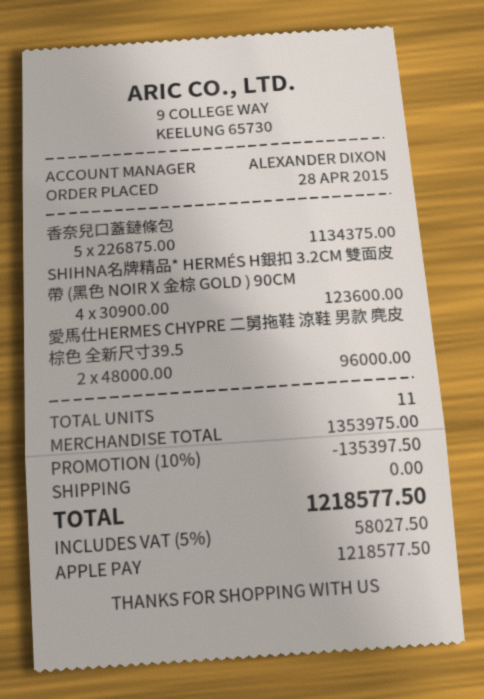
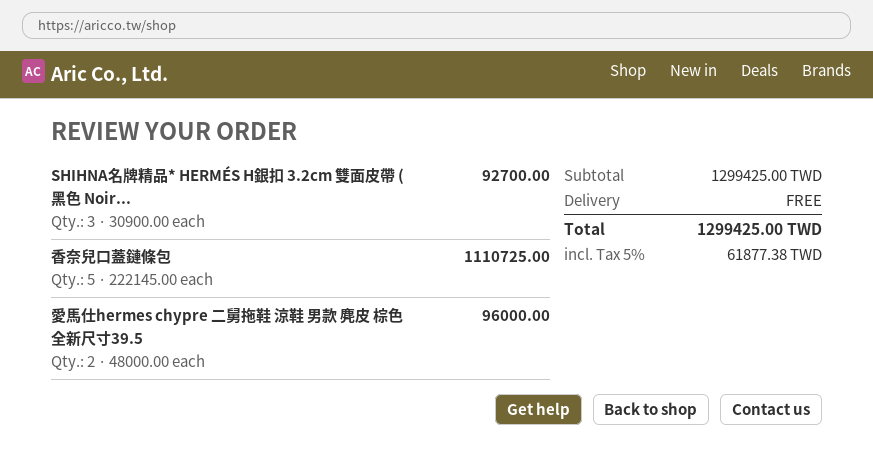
香奈兒口蓋鏈條包: 5 x 226875.00 = 1134375.00 -> 5 x 222145.00 = 1110725.00
SHIHNA名牌精品* HERMÉS H銀扣 3.2CM 雙面皮帶 (黑色 NOIR X 金棕 GOLD ) 90CM: 4 x 30900.00 = 123600.00 -> 3 x 30900.00 = 92700.00
subtotal: 1353975.00 -> 1299425.00
discount: 10% = 135397.50 -> none
tax: 5% = 58027.50 -> 5% = 61877.38
total: 1218577.50 -> 1299425.00

